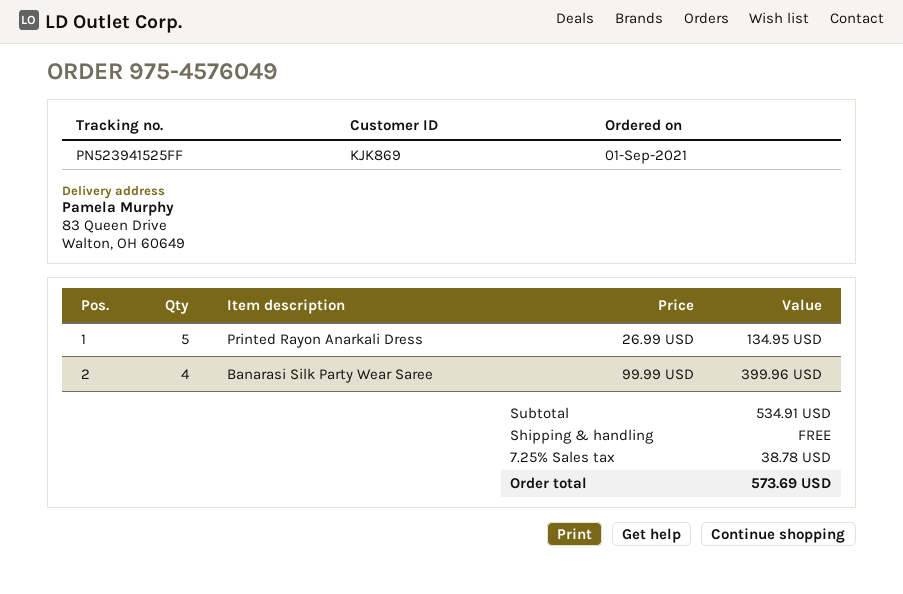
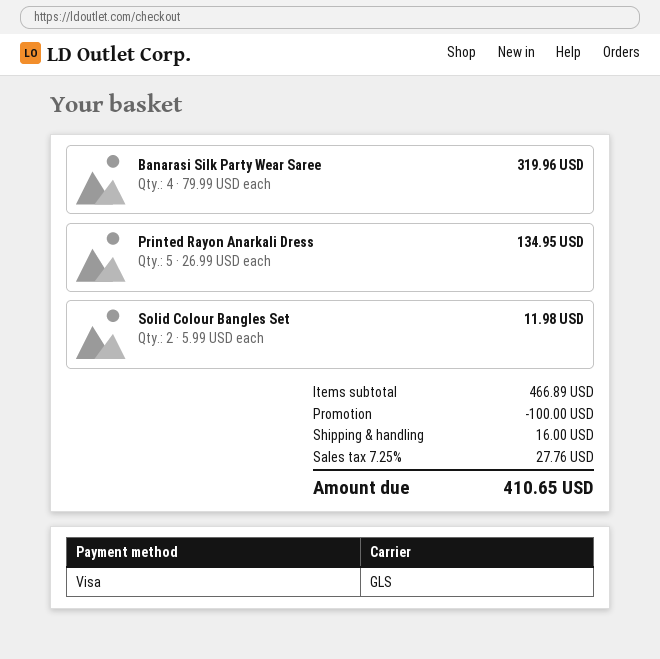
Banarasi Silk Party Wear Saree: 4 x 99.99 = 399.96 -> 4 x 79.99 = 319.96
Solid Colour Bangles Set: none -> 2 x 5.99 = 11.98
subtotal: 534.91 -> 466.89
discount: none -> 100.00
shipping: 0.00 -> 16.00
tax: 7.25% = 38.78 -> 7.25% = 27.76
total: 573.69 -> 410.65

